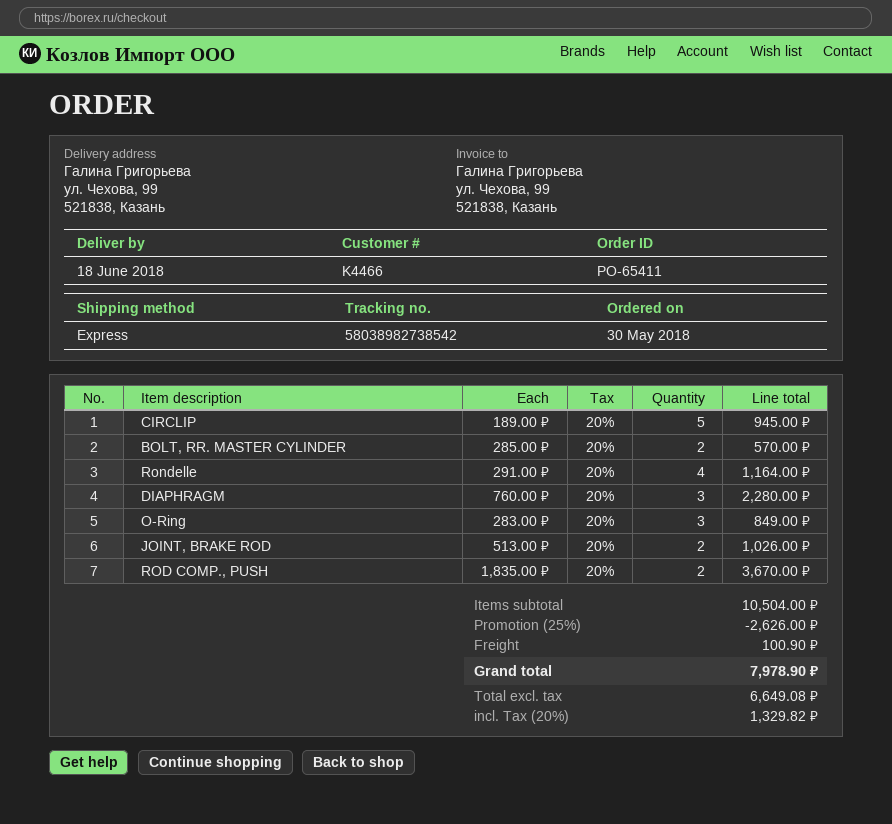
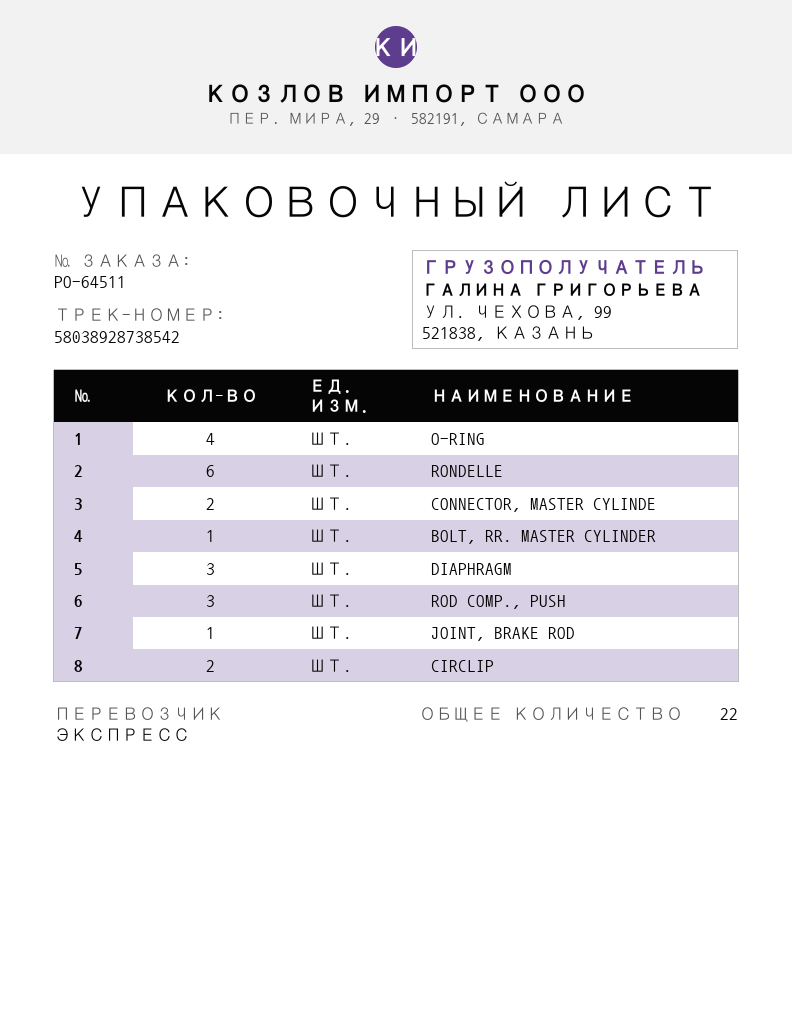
order number: PO-65411 -> PO-64511
tracking number: 58038982738542 -> 58038928738542
CIRCLIP: 5 -> 2
BOLT, RR. MASTER CYLINDER: 2 -> 1
Rondelle: 4 -> 6
O-Ring: 3 -> 4
JOINT, BRAKE ROD: 2 -> 1
ROD COMP., PUSH: 2 -> 3
CONNECTOR, MASTER CYLINDE: none -> 2

